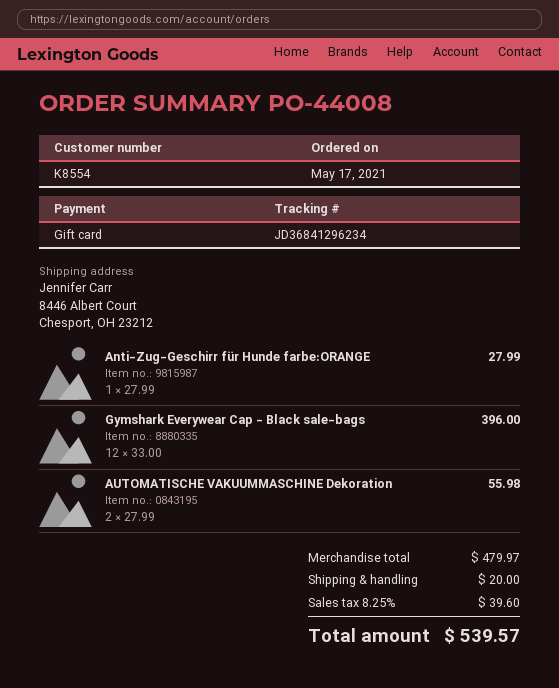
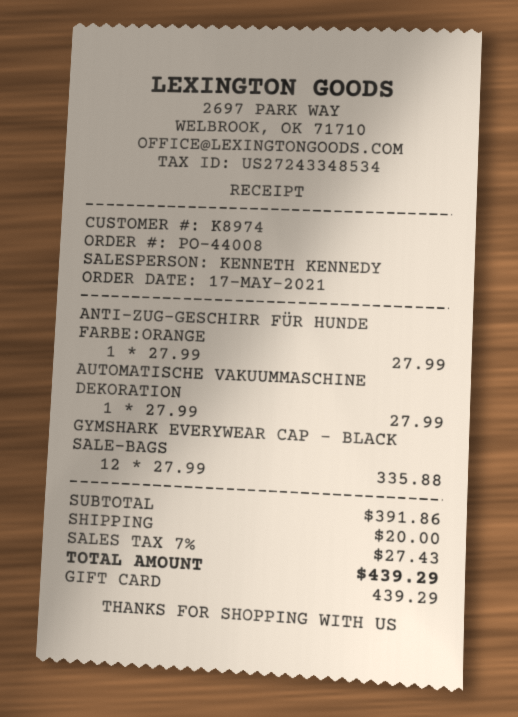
customer number: K8554 -> K8974
Gymshark Everywear Cap - Black sale-bags: 12 x 33.00 = 396.00 -> 12 x 27.99 = 335.88
AUTOMATISCHE VAKUUMMASCHINE Dekoration: 2 x 27.99 = 55.98 -> 1 x 27.99 = 27.99
subtotal: 479.97 -> 391.86
tax: 8.25% = 39.60 -> 7% = 27.43
total: 539.57 -> 439.29

